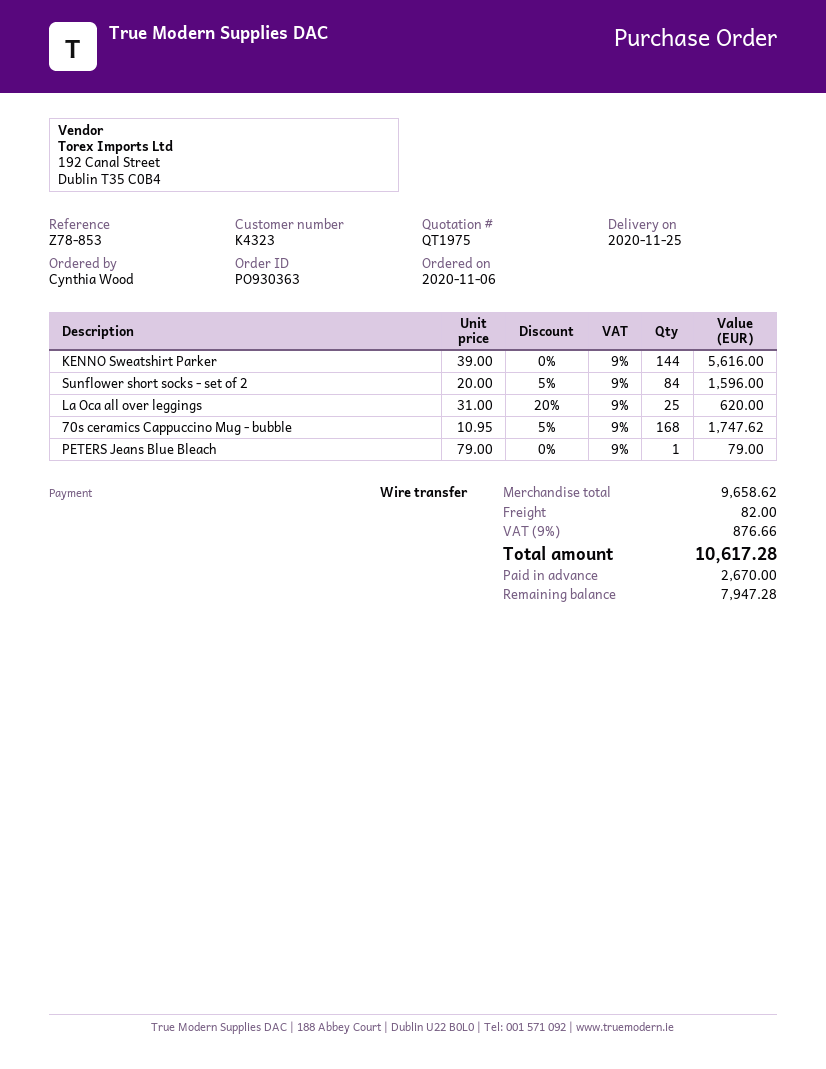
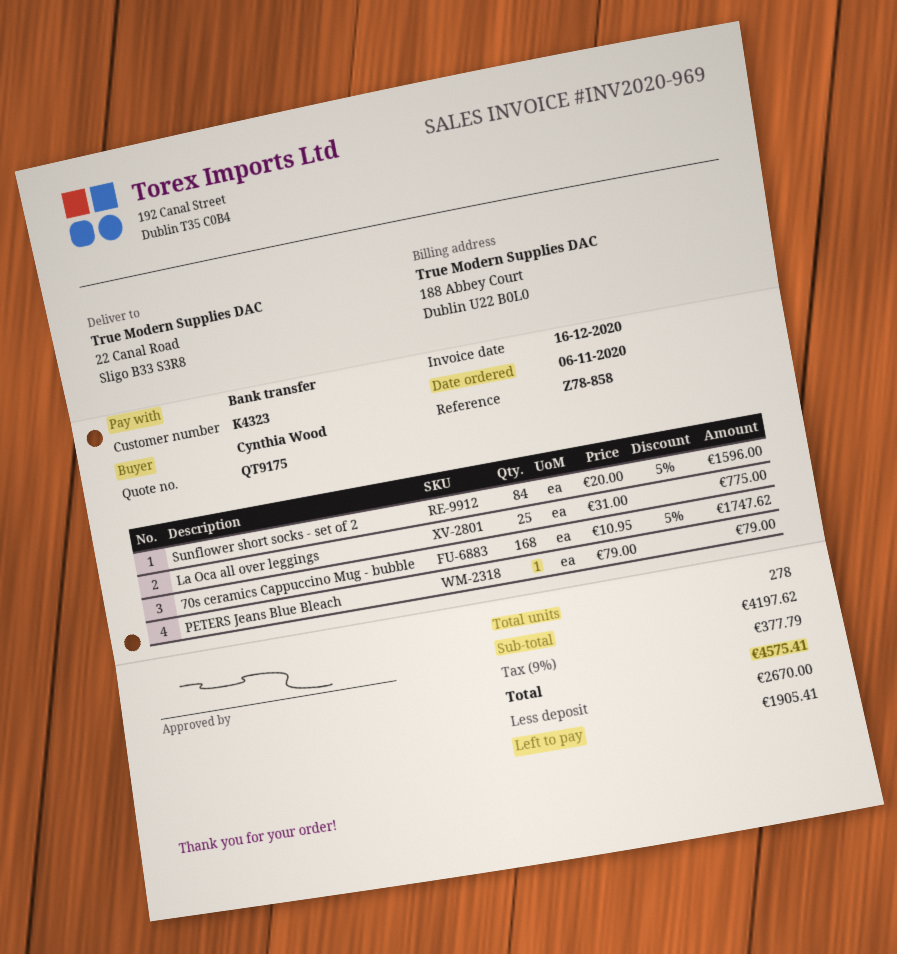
quote number: QT1975 -> QT9175
reference: Z78-853 -> Z78-858
KENNO Sweatshirt Parker: 144 x 39.00 = 5616.00 -> none
La Oca all over leggings: 25 x 31.00 - 20% = 620.00 -> 25 x 31.00 = 775.00
subtotal: 9658.62 -> 4197.62
shipping: 82.00 -> none
tax: 9% = 876.66 -> 9% = 377.79
total: 10617.28 -> 4575.41
balance: 7947.28 -> 1905.41

